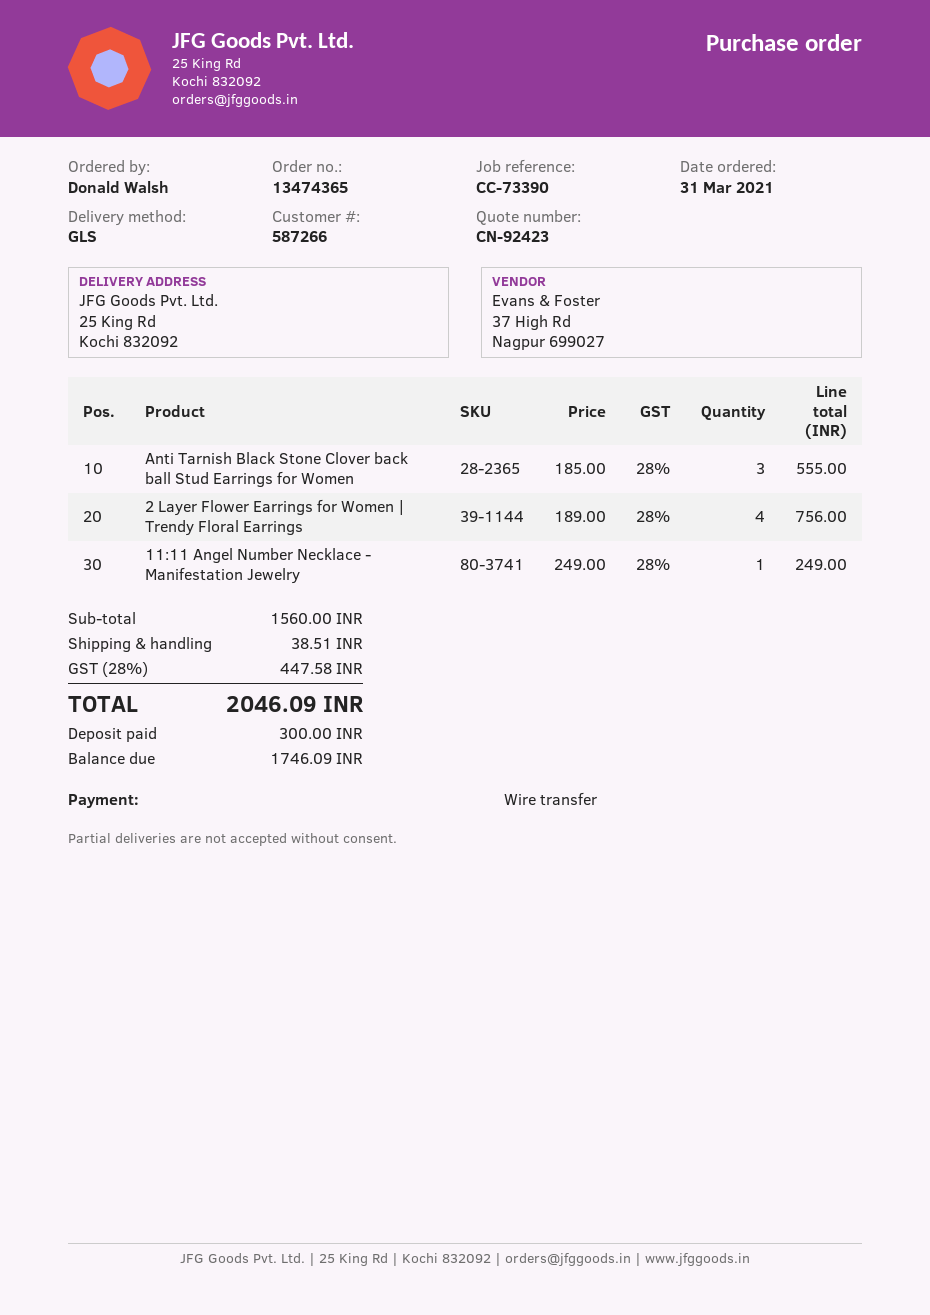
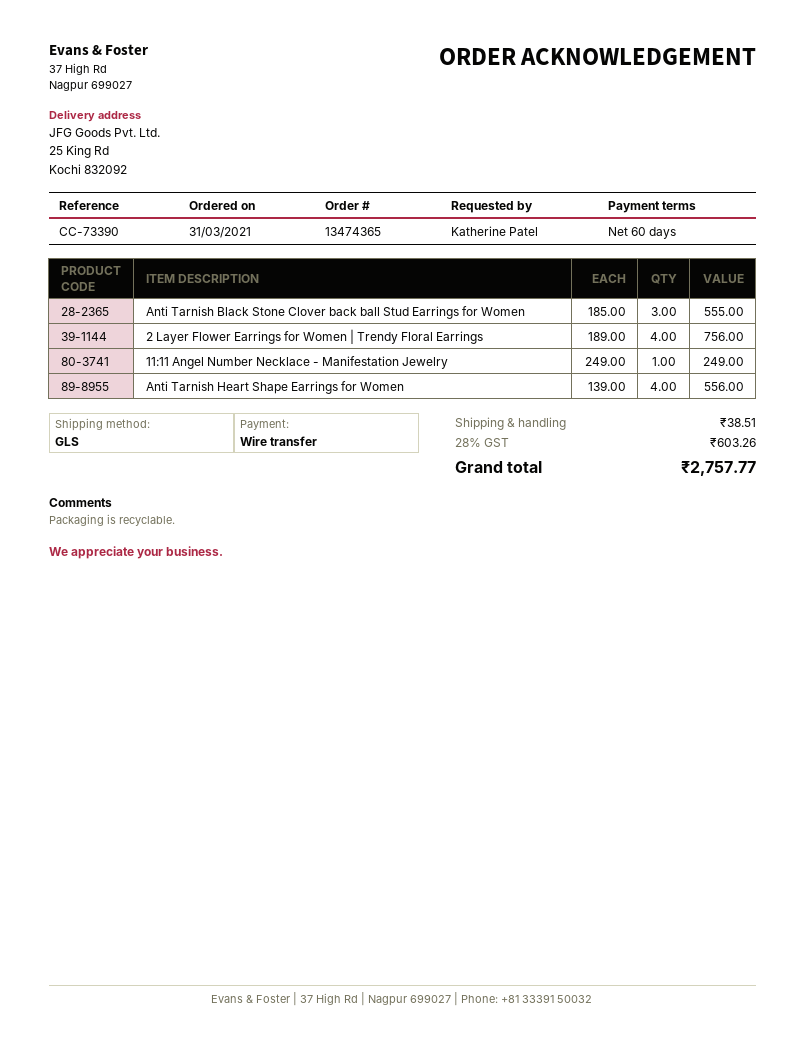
ordered by: Donald Walsh -> Katherine Patel
Anti Tarnish Heart Shape Earrings for Women: none -> 4 x 139.00 = 556.00
tax: 28% = 447.58 -> 28% = 603.26
total: 2046.09 -> 2757.77

